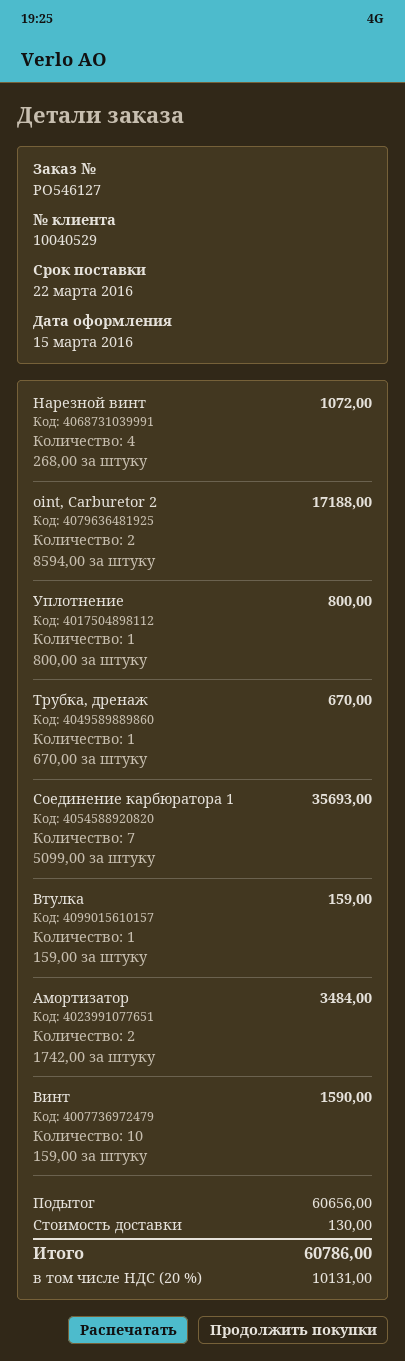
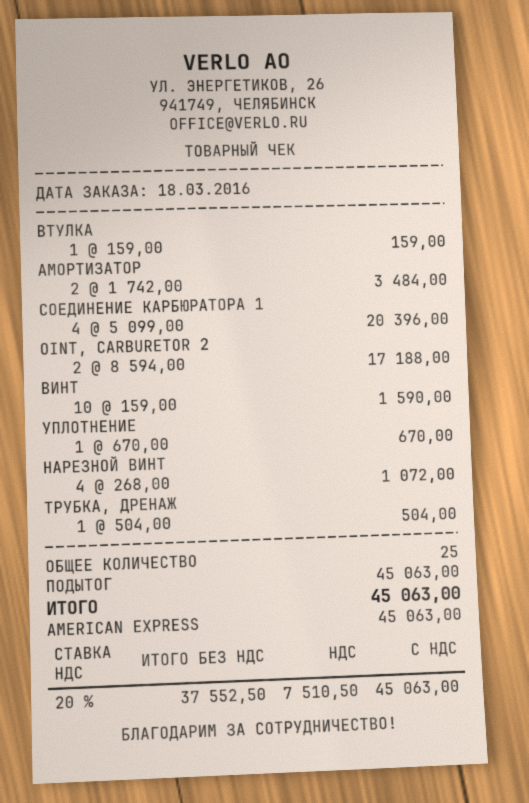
order date: 2016-03-15 -> 2016-03-18
Уплотнение: 1 x 800.00 = 800.00 -> 1 x 670.00 = 670.00
Трубка, дренаж: 1 x 670.00 = 670.00 -> 1 x 504.00 = 504.00
Соединение карбюратора 1: 7 x 5099.00 = 35693.00 -> 4 x 5099.00 = 20396.00
subtotal: 60656.00 -> 45063.00
shipping: 130.00 -> none
tax: 20% = 10131.00 -> 20% = 7510.50
total: 60786.00 -> 45063.00

